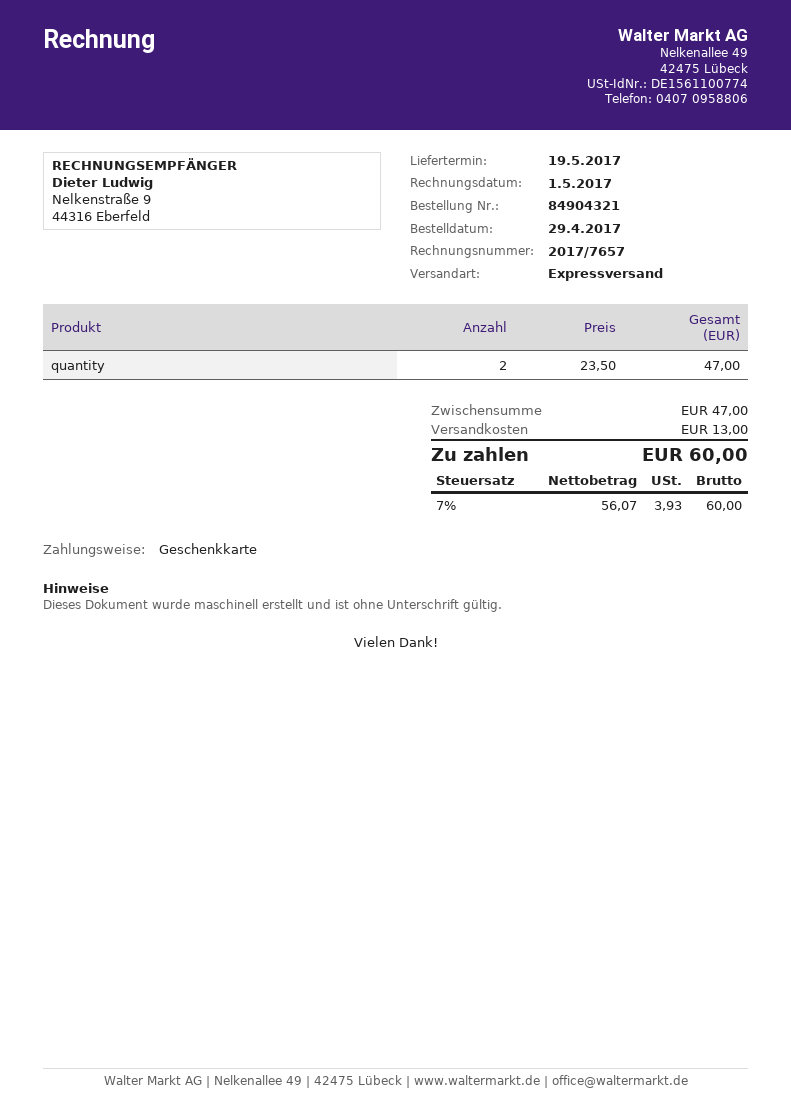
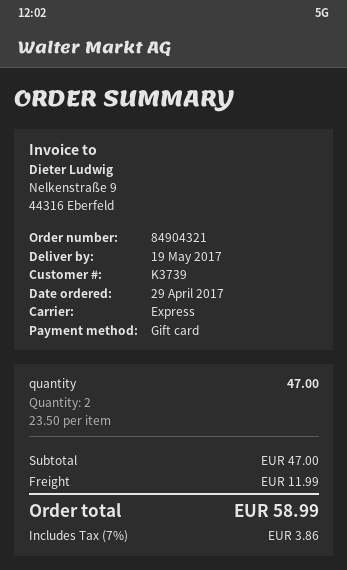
shipping: 13.00 -> 11.99
tax: 7% = 3.93 -> 7% = 3.86
total: 60.00 -> 58.99

